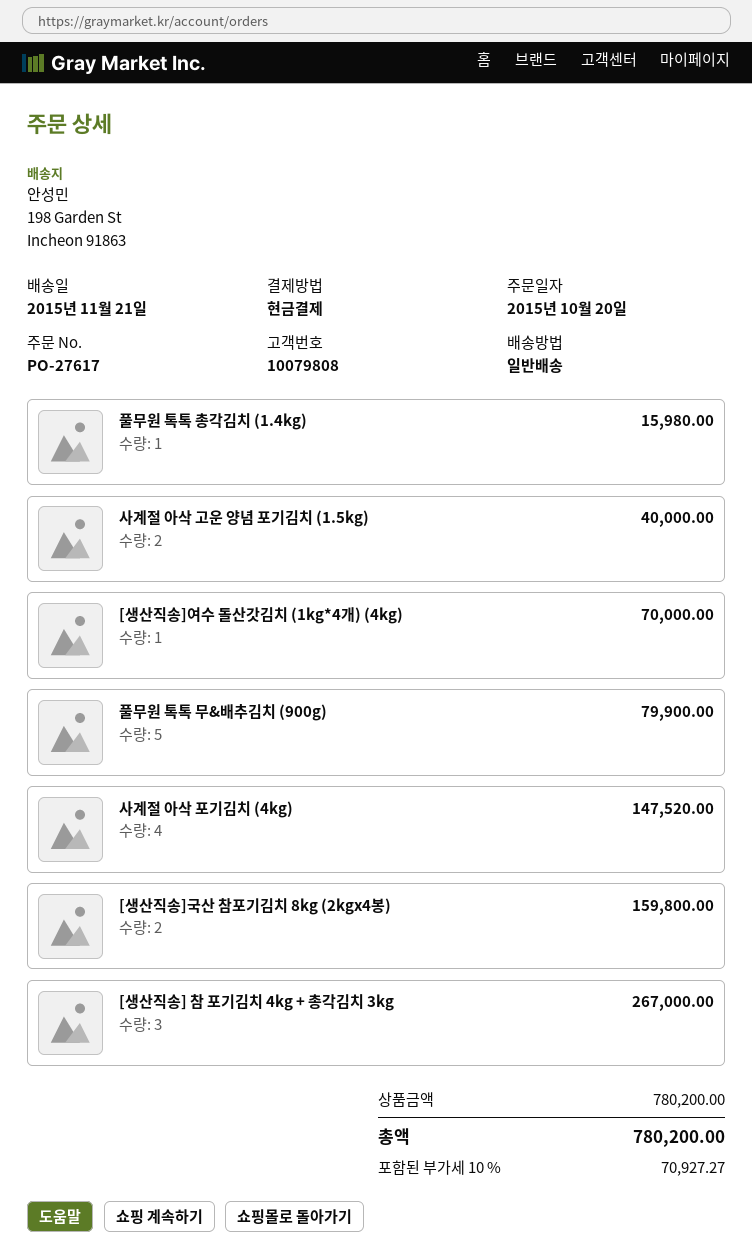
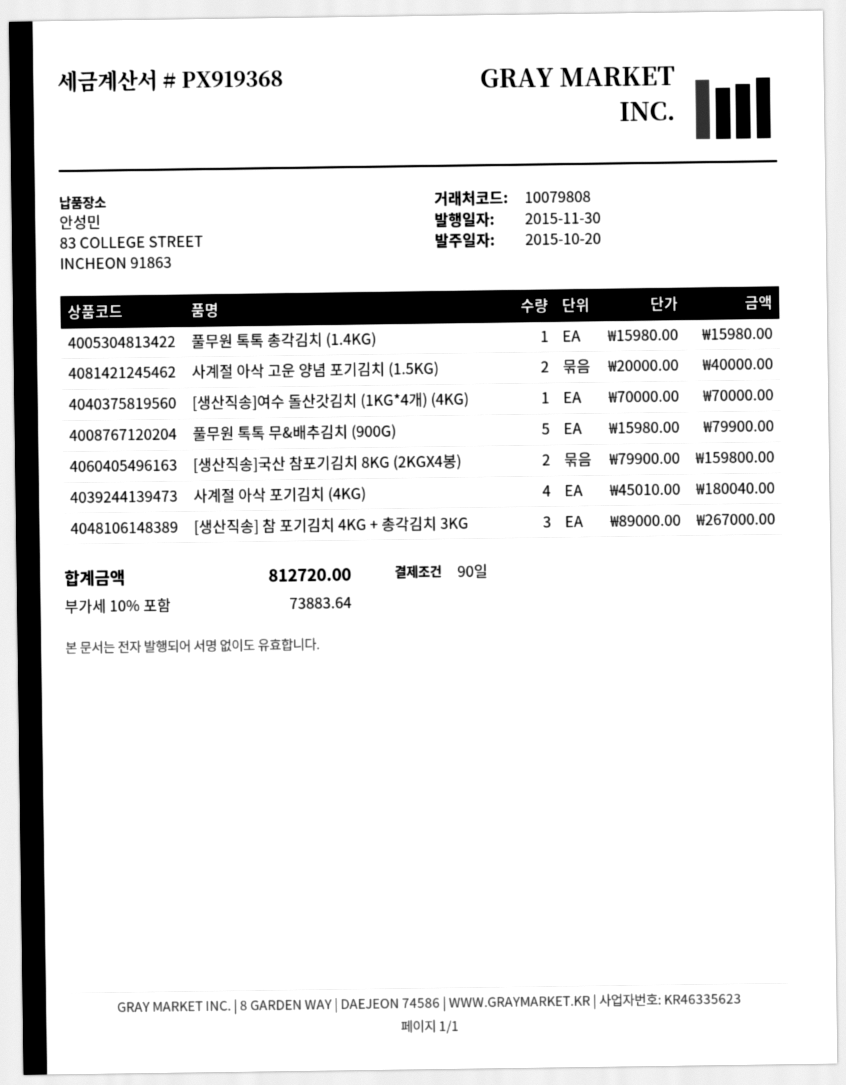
ship to: 198 Garden St, Incheon 91863 -> 83 COLLEGE STREET, INCHEON 91863
사계절 아삭 포기김치 (4kg): 4 for 147520.00 -> 4 for 180040.00
tax: 10% = 70927.27 -> 10% = 73883.64
total: 780200.00 -> 812720.00

